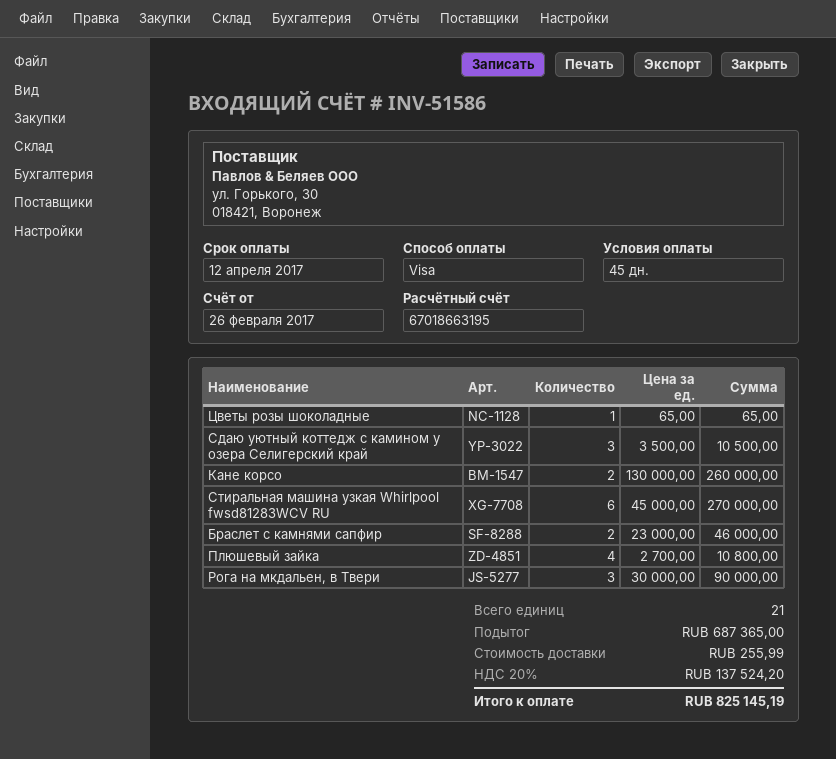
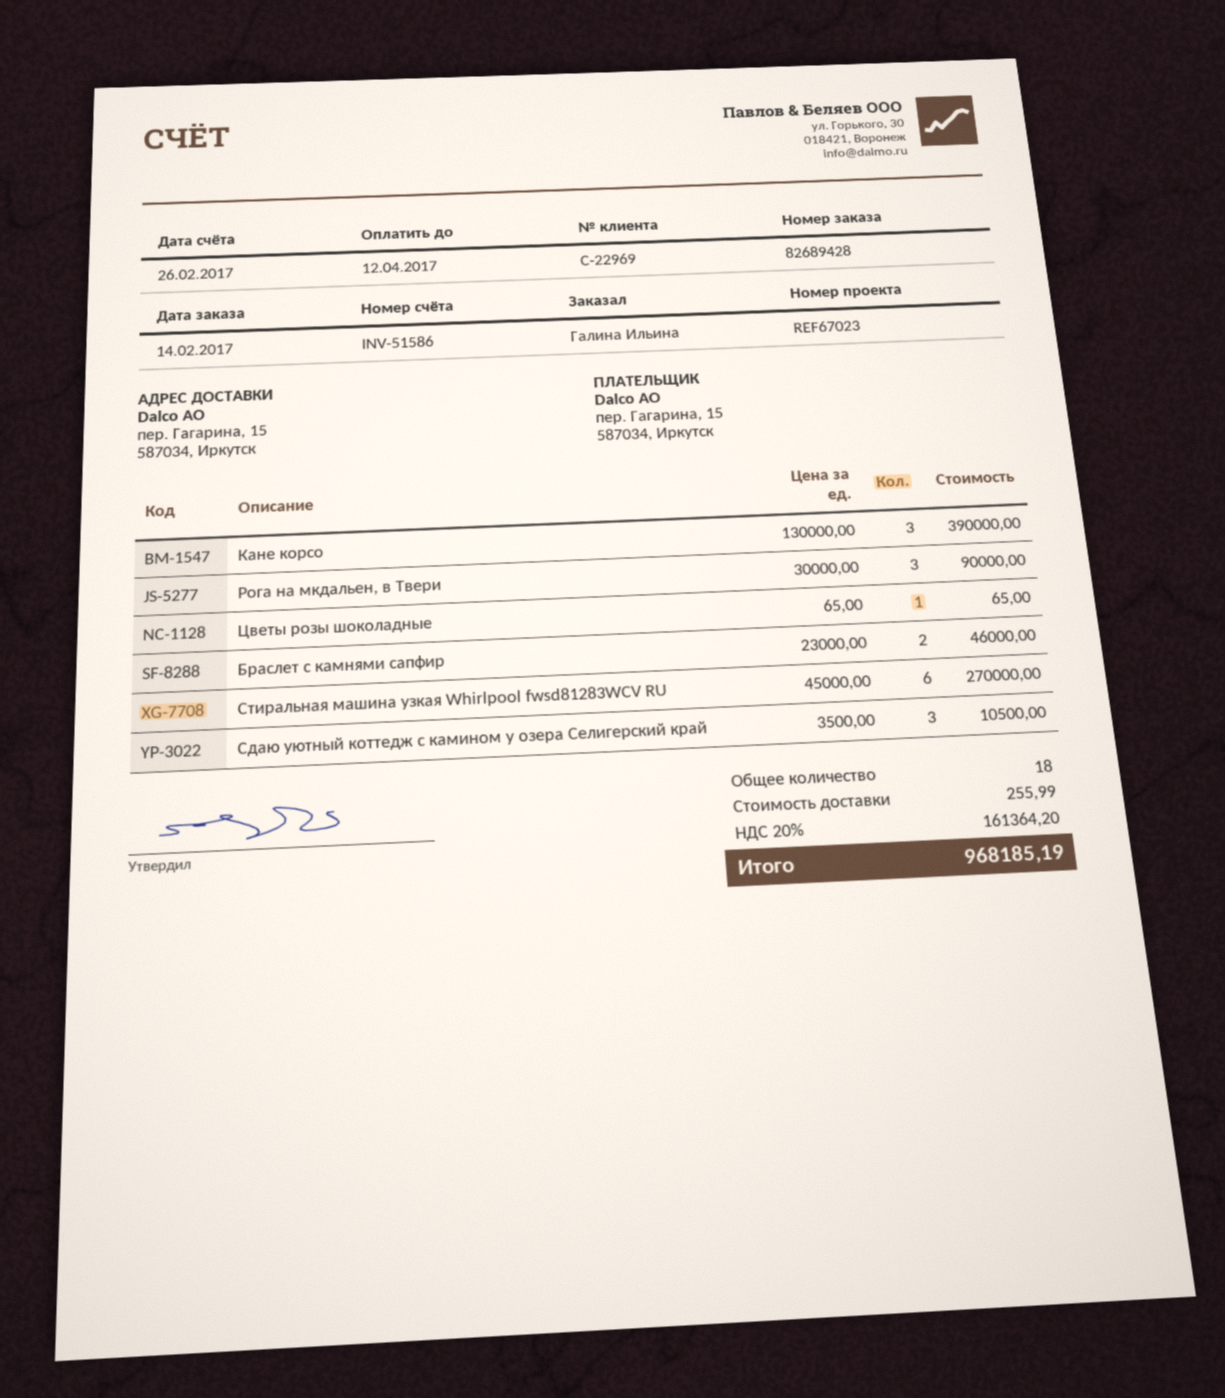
Кане корсо: 2 x 130000.00 = 260000.00 -> 3 x 130000.00 = 390000.00
Плюшевый зайка: 4 x 2700.00 = 10800.00 -> none
total quantity: 21 -> 18
tax: 20% = 137524.20 -> 20% = 161364.20
total: 825145.19 -> 968185.19

